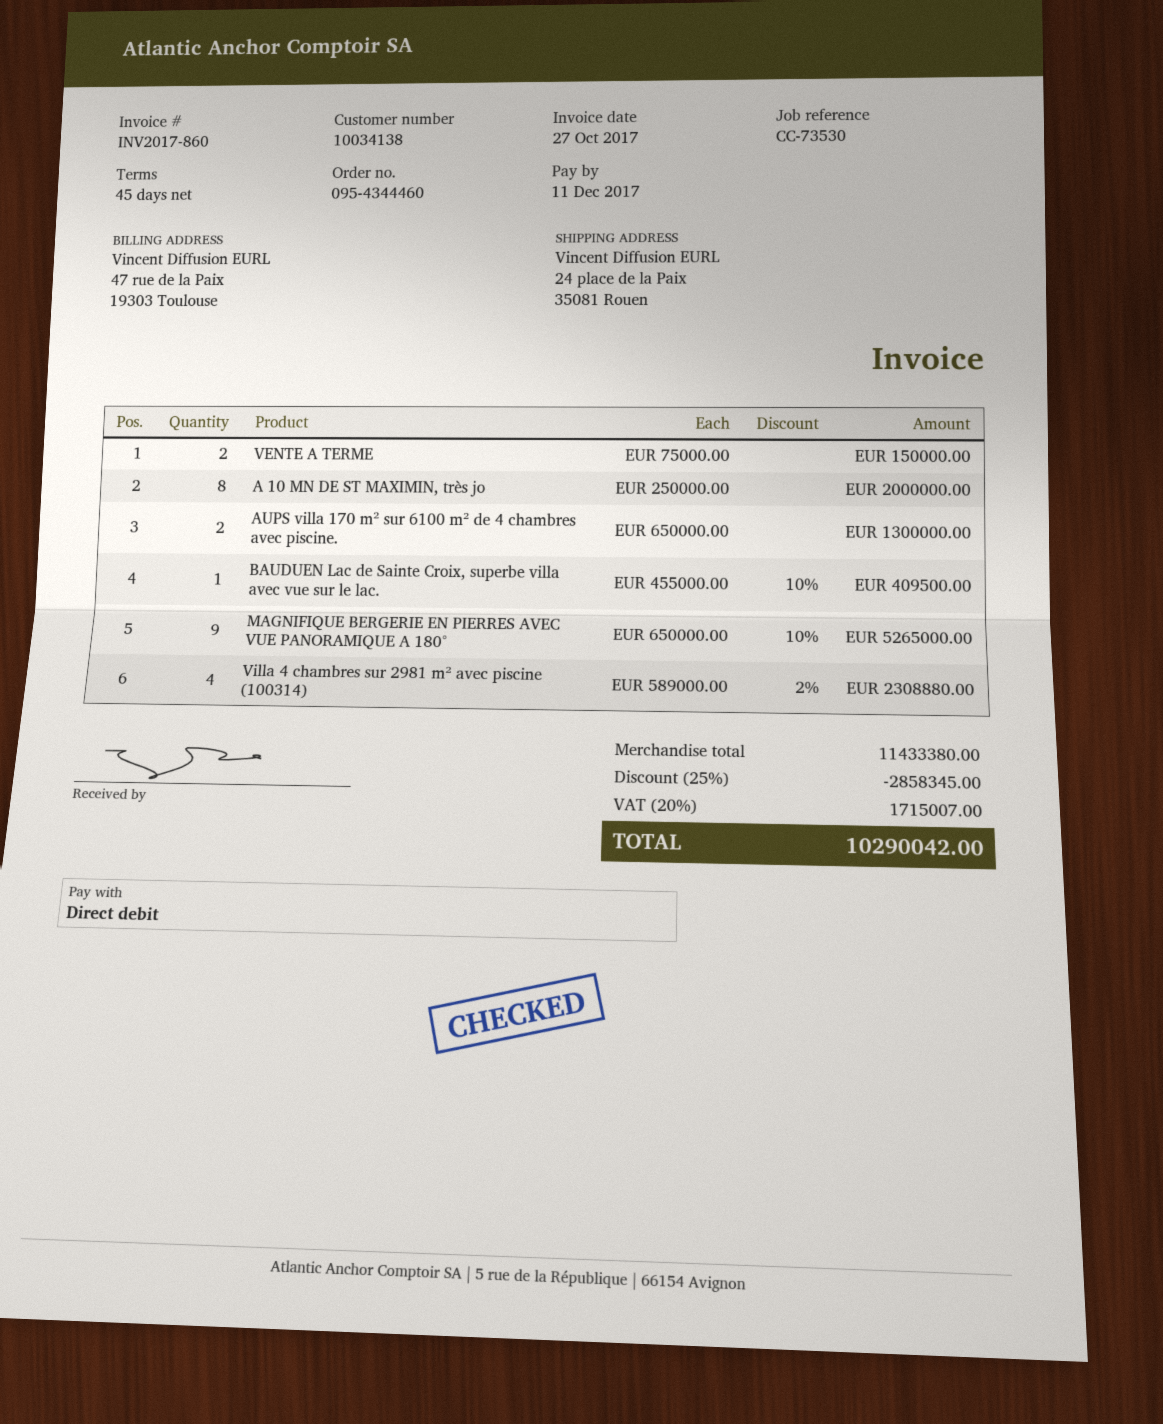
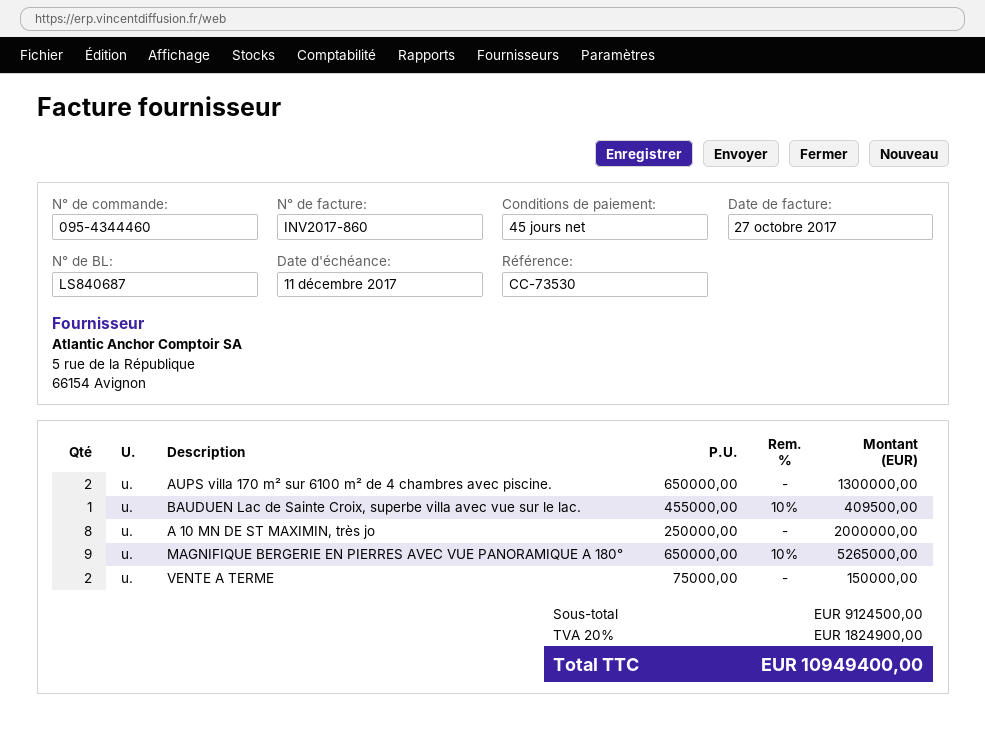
Villa 4 chambres sur 2981 m² avec piscine (100314): 4 x 589000.00 - 2% = 2308880.00 -> none
subtotal: 11433380.00 -> 9124500.00
discount: 25% = 2858345.00 -> none
tax: 20% = 1715007.00 -> 20% = 1824900.00
total: 10290042.00 -> 10949400.00

